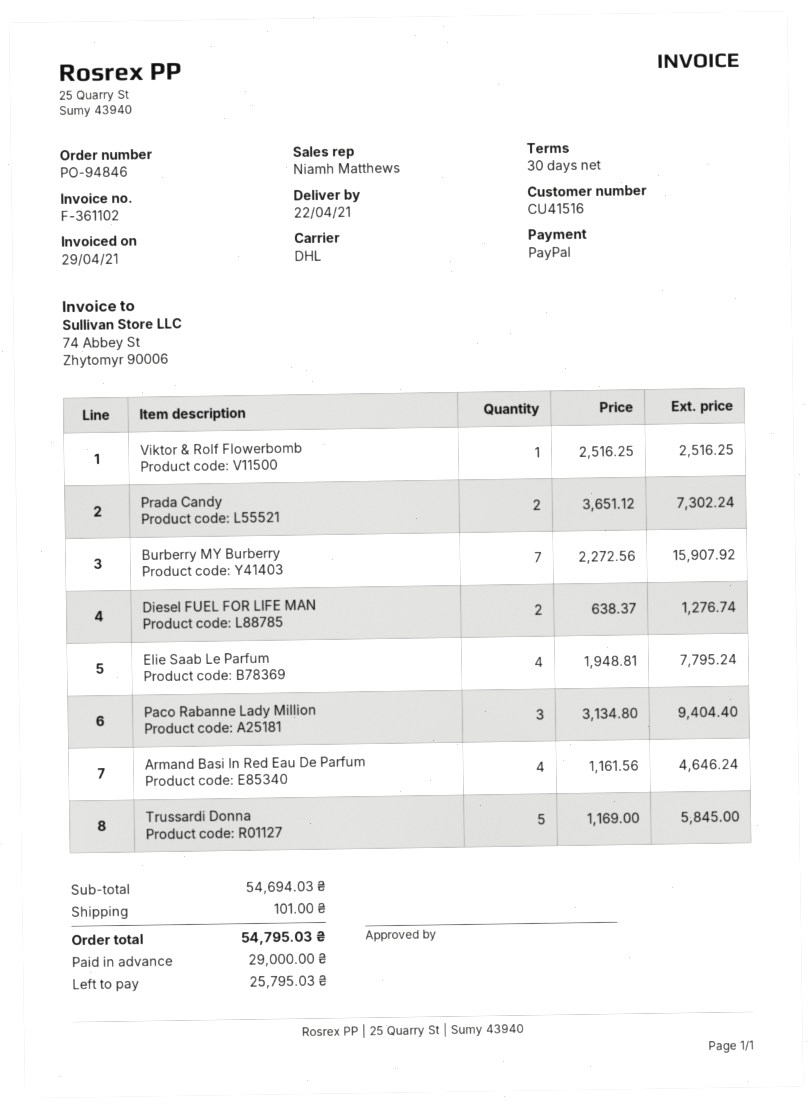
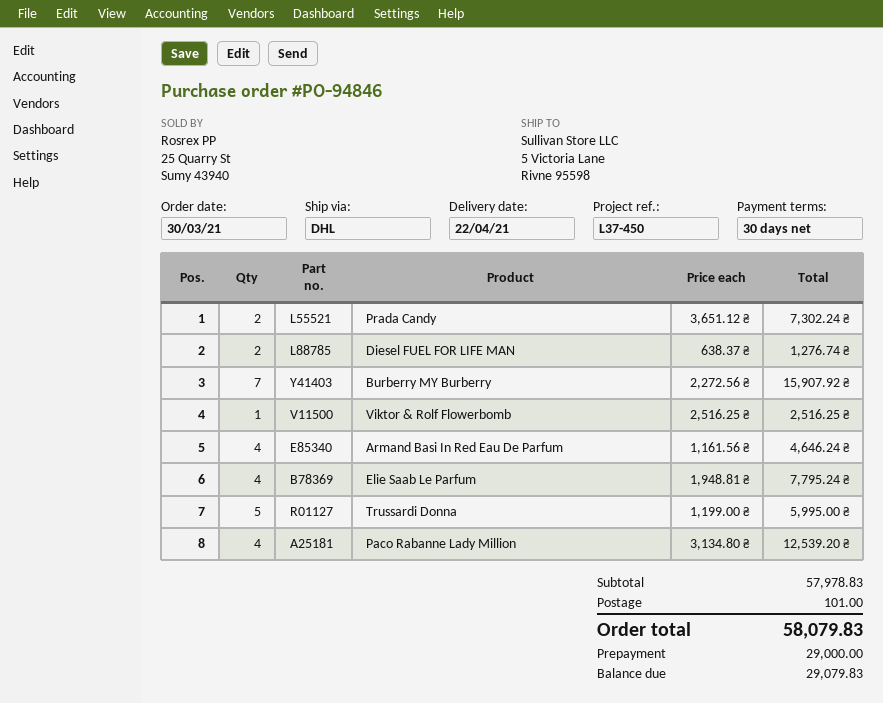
Paco Rabanne Lady Million: 3 x 3134.80 = 9404.40 -> 4 x 3134.80 = 12539.20
Trussardi Donna: 5 x 1169.00 = 5845.00 -> 5 x 1199.00 = 5995.00
subtotal: 54694.03 -> 57978.83
total: 54795.03 -> 58079.83
balance: 25795.03 -> 29079.83

